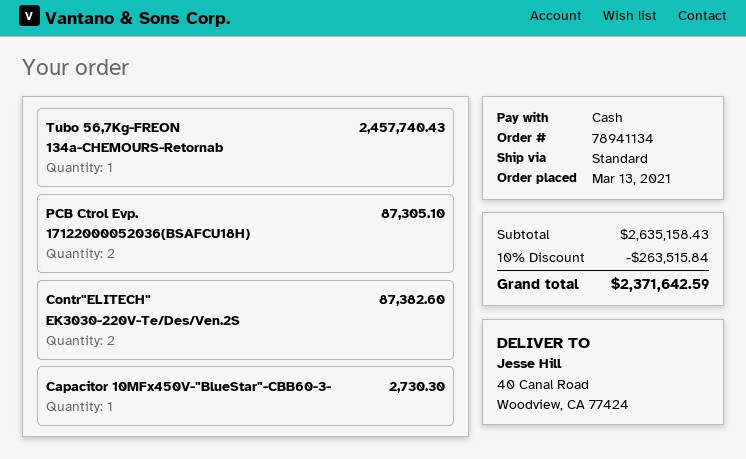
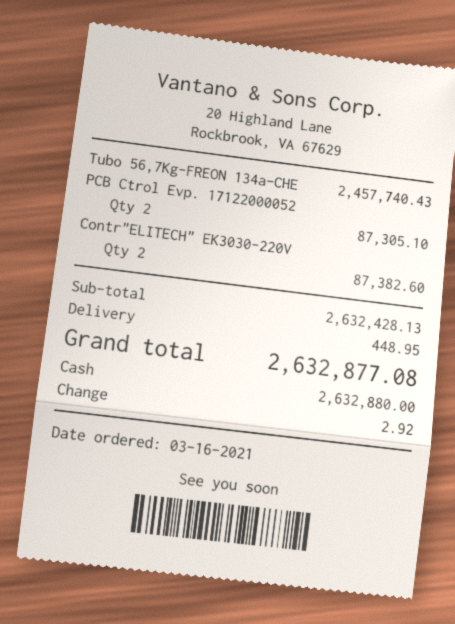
order date: 2021-03-13 -> 2021-03-16
Capacitor 10MFx450V-"BlueStar"-CBB60-3-: 1 for 2730.30 -> none
subtotal: 2635158.43 -> 2632428.13
discount: 10% = 263515.84 -> none
shipping: none -> 448.95
total: 2371642.59 -> 2632877.08

